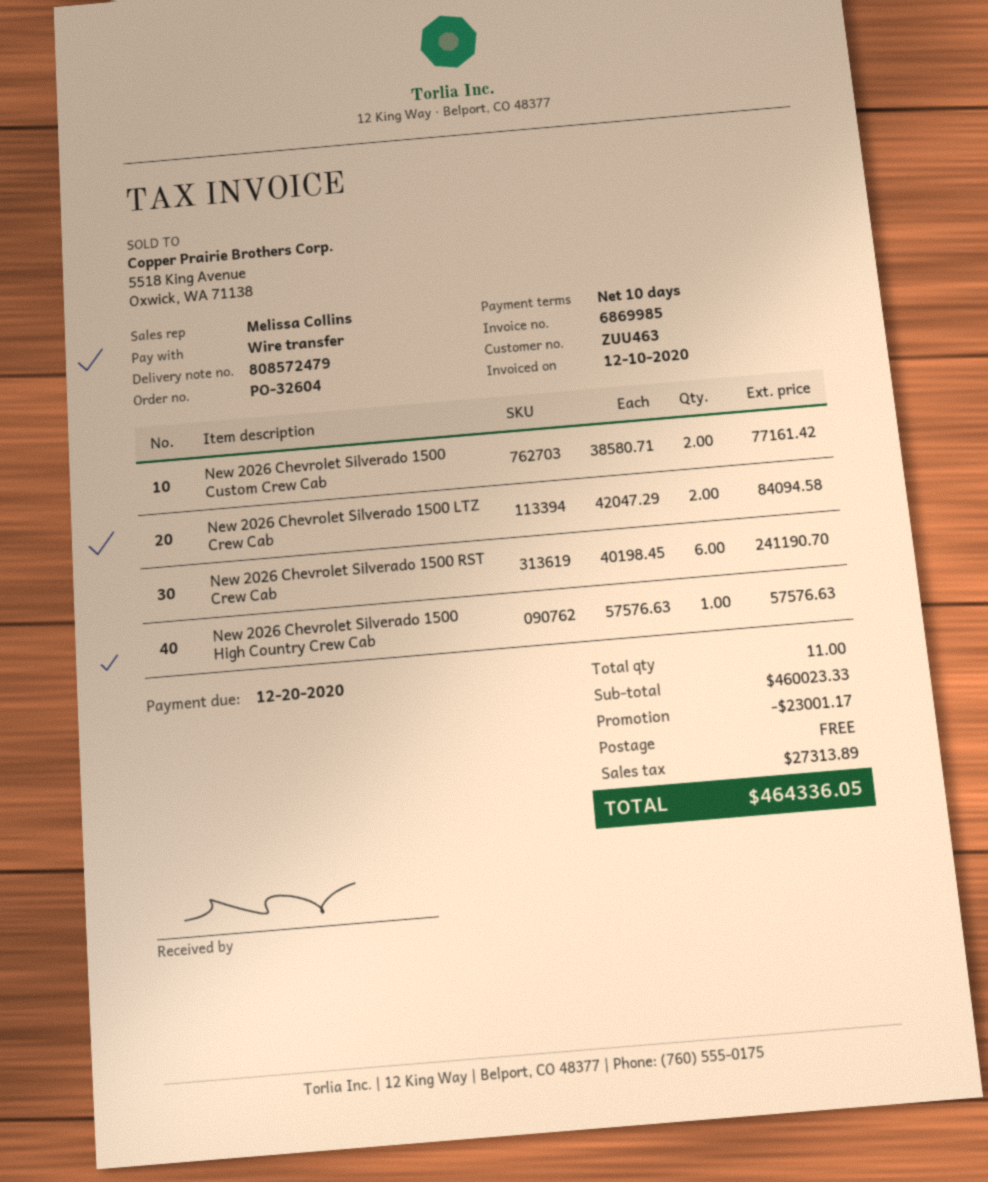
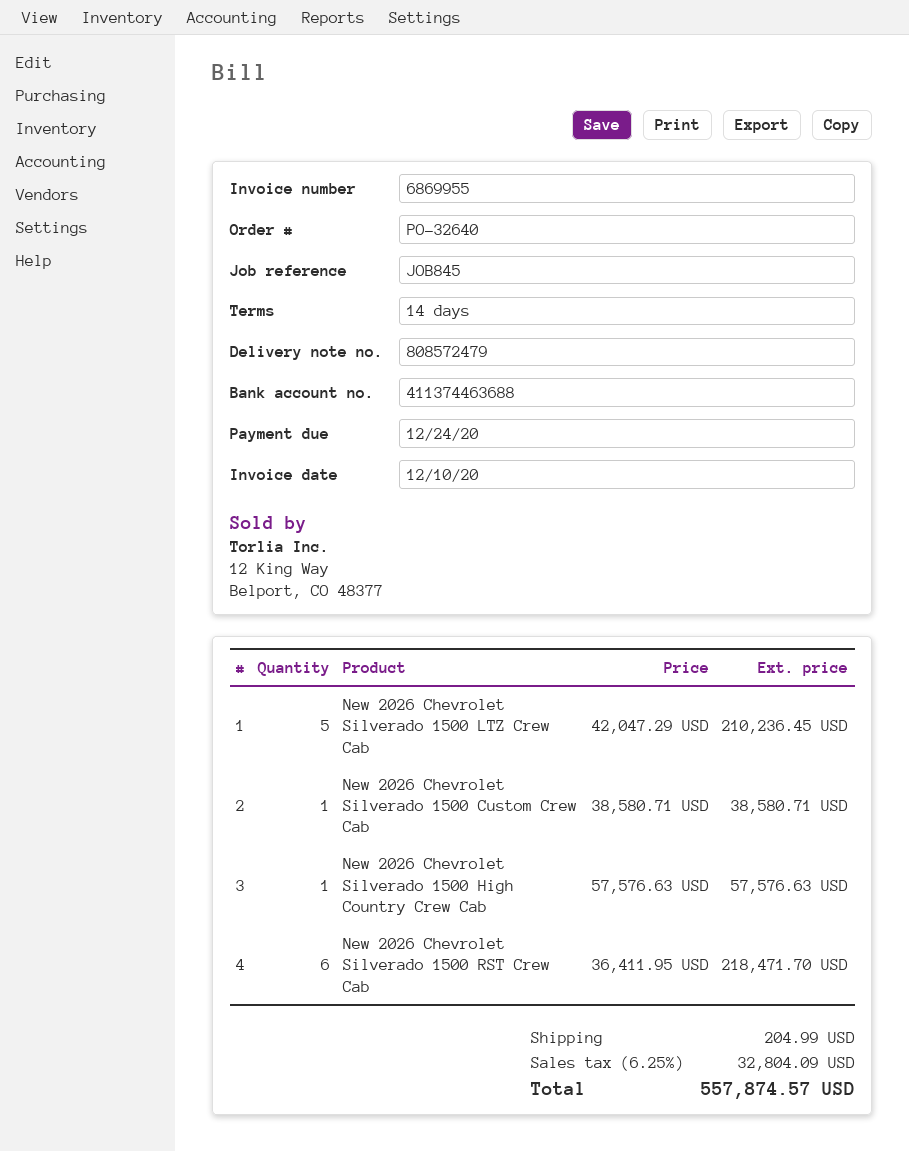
order number: PO-32604 -> PO-32640
invoice number: 6869985 -> 6869955
payment terms: 10 days -> 14 days
due date: 2020-12-20 -> 2020-12-24
New 2026 Chevrolet Silverado 1500 Custom Crew Cab: 2 x 38580.71 = 77161.42 -> 1 x 38580.71 = 38580.71
New 2026 Chevrolet Silverado 1500 LTZ Crew Cab: 2 x 42047.29 = 84094.58 -> 5 x 42047.29 = 210236.45
New 2026 Chevrolet Silverado 1500 RST Crew Cab: 6 x 40198.45 = 241190.70 -> 6 x 36411.95 = 218471.70
discount: 23001.17 -> none
shipping: 0.00 -> 204.99
tax: 27313.89 -> 32804.09
total: 464336.05 -> 557874.57

